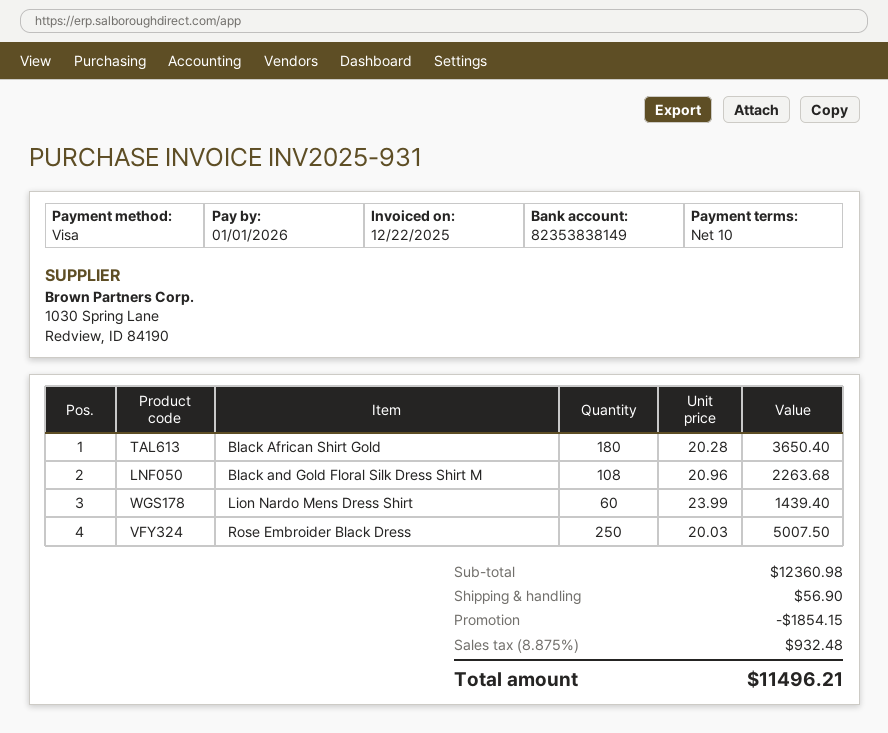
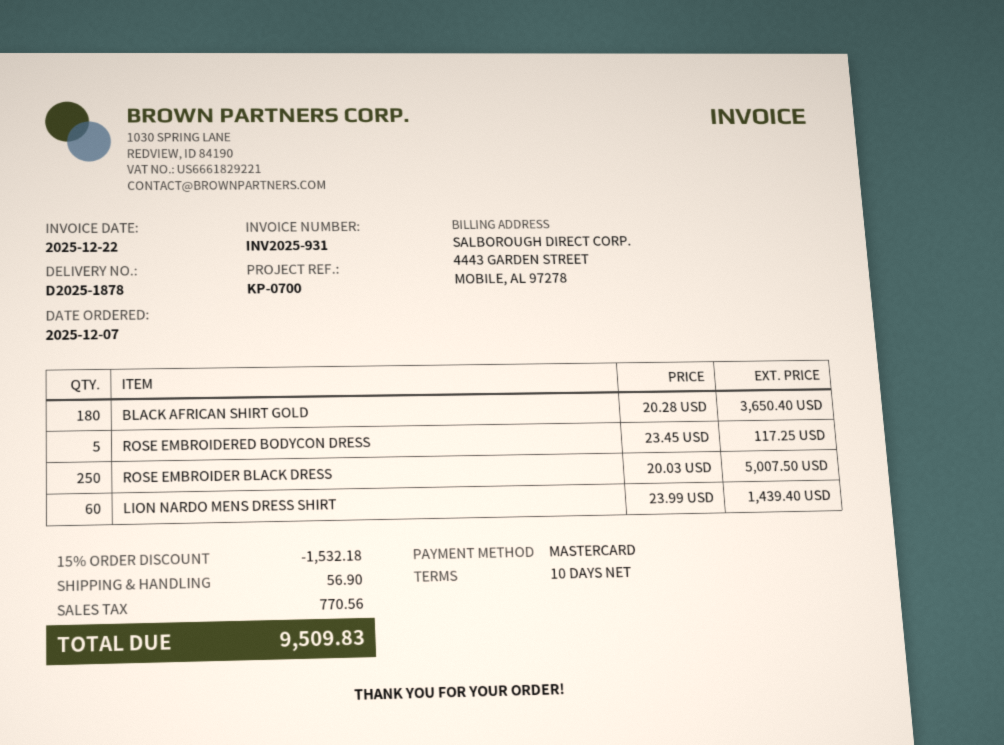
payment method: Visa -> Mastercard
Black and Gold Floral Silk Dress Shirt M: 108 x 20.96 = 2263.68 -> none
ROSE EMBROIDERED BODYCON DRESS: none -> 5 x 23.45 = 117.25
discount: 1854.15 -> 1532.18
tax: 932.48 -> 770.56
total: 11496.21 -> 9509.83

